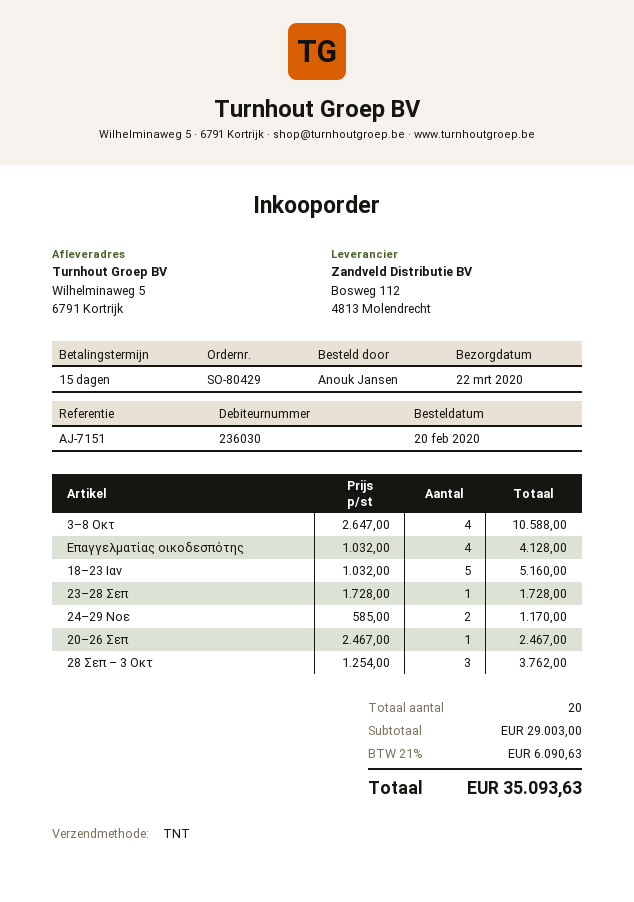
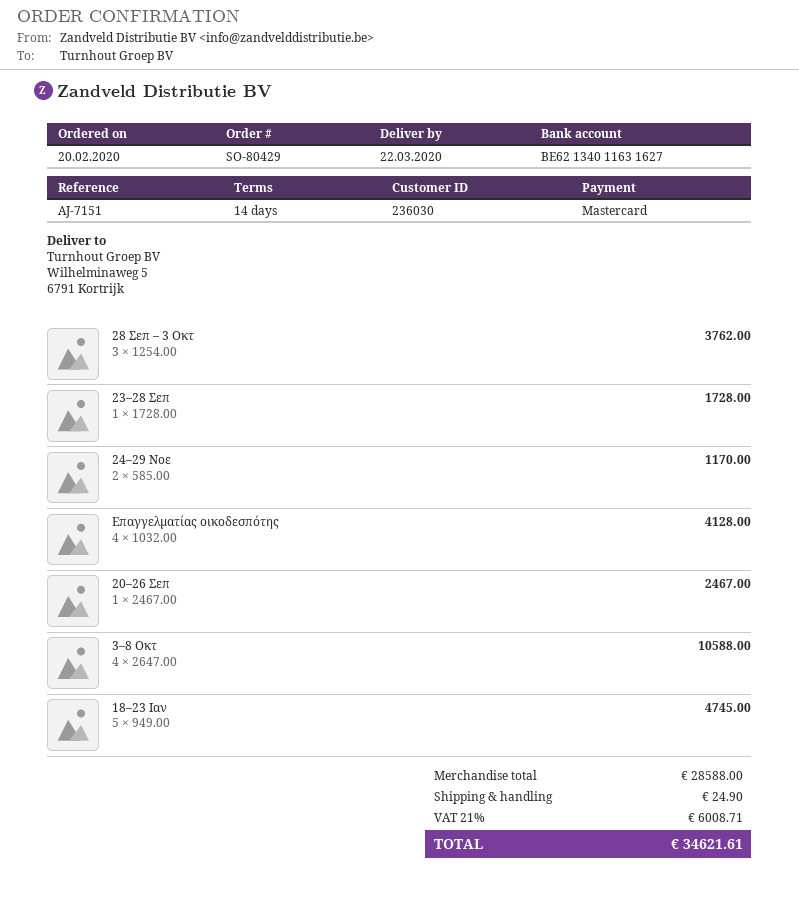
payment terms: 15 days -> 14 days
18–23 Ιαν: 5 x 1032.00 = 5160.00 -> 5 x 949.00 = 4745.00
subtotal: 29003.00 -> 28588.00
shipping: none -> 24.90
tax: 21% = 6090.63 -> 21% = 6008.71
total: 35093.63 -> 34621.61

